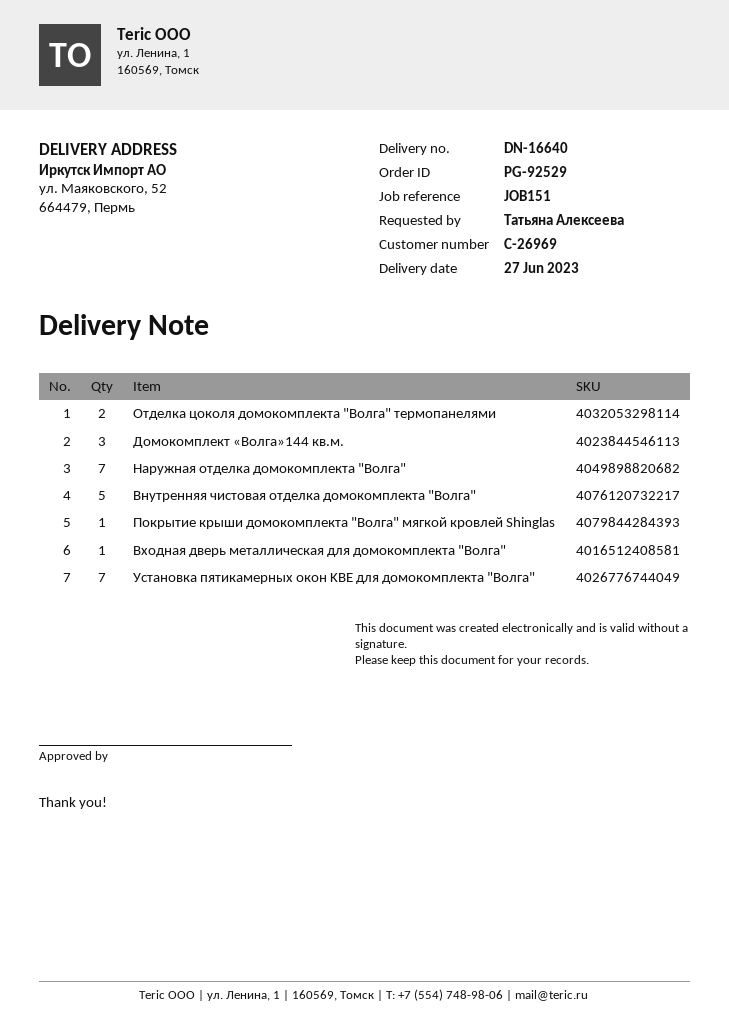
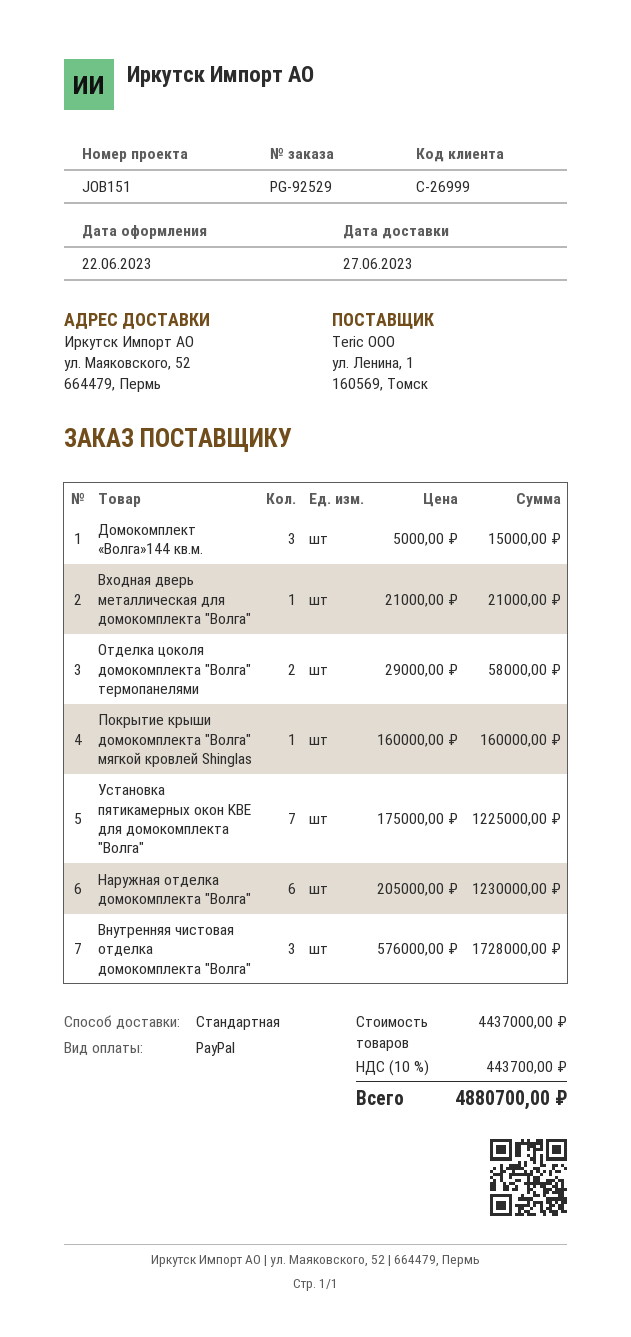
customer number: C-26969 -> C-26999
Наружная отделка домокомплекта "Волга": 7 -> 6
Внутренняя чистовая отделка домокомплекта "Волга": 5 -> 3

